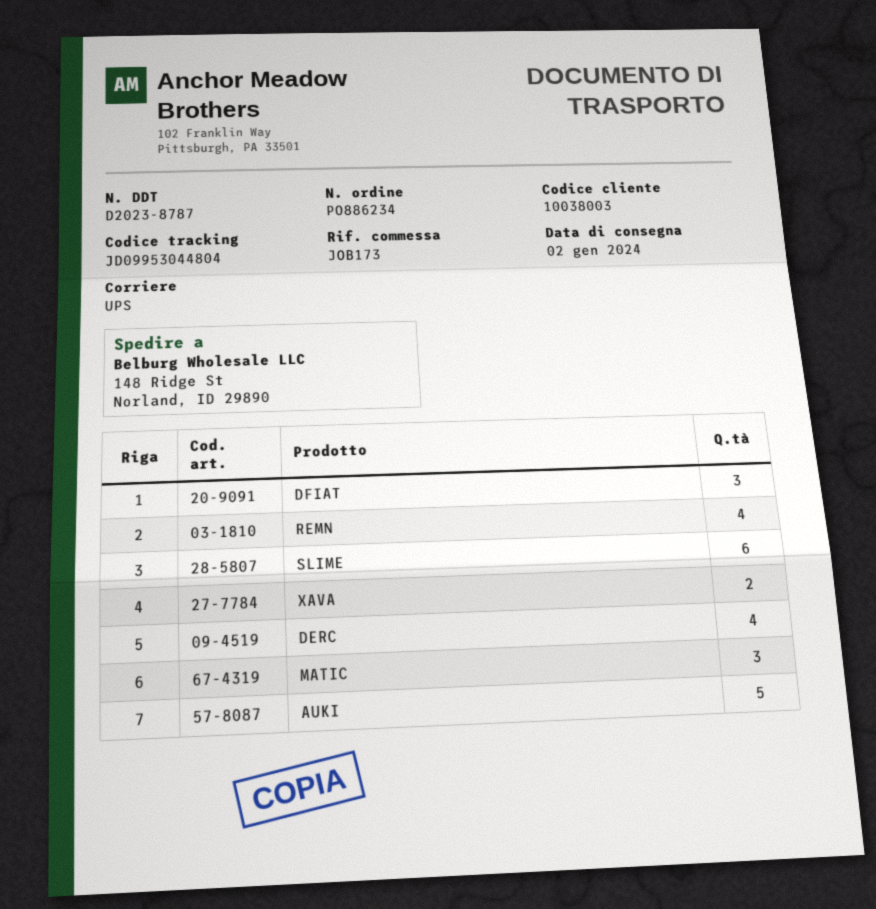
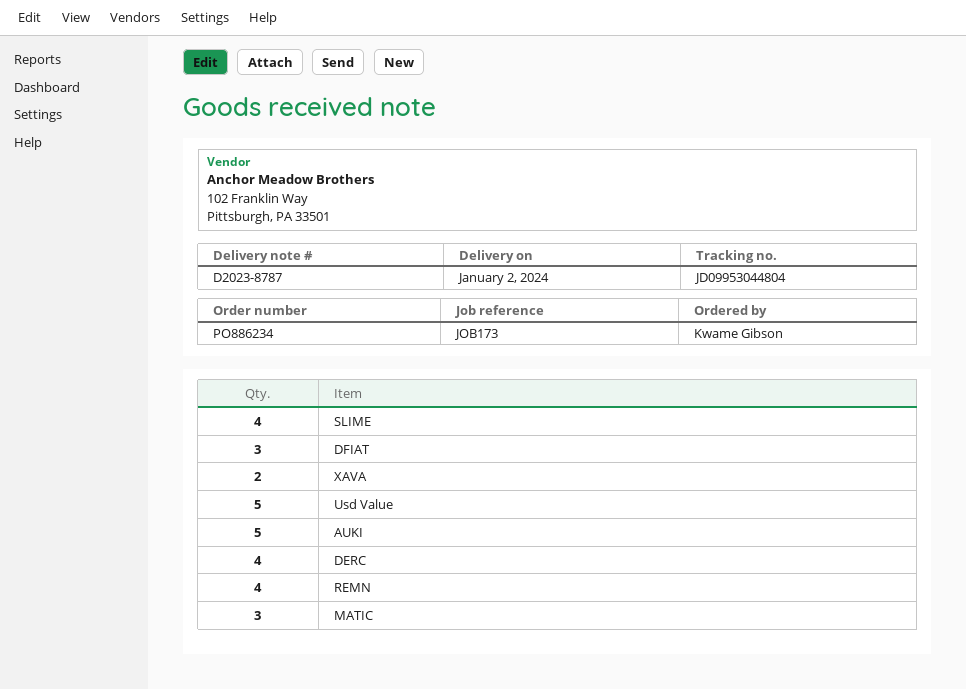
SLIME: 6 -> 4
Usd Value: none -> 5

